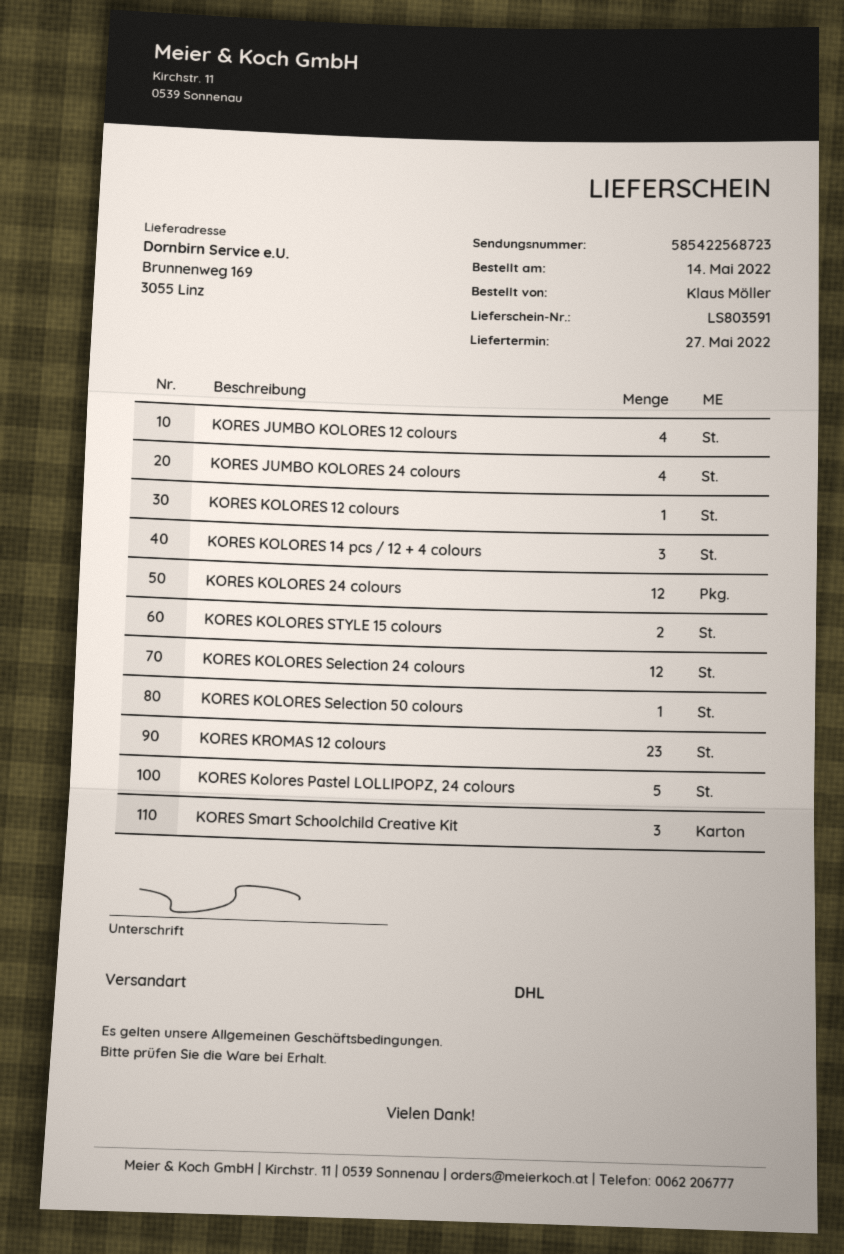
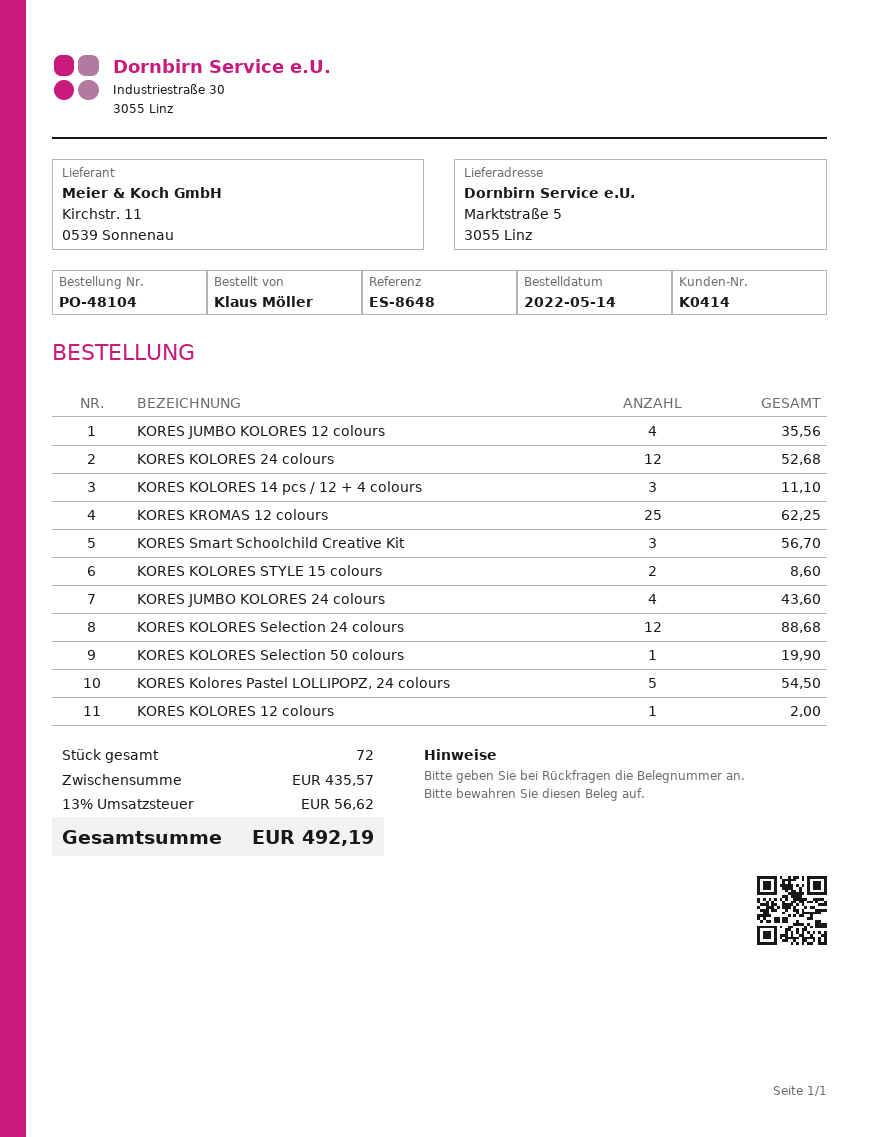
ship to: Brunnenweg 169, 3055 Linz -> Marktstraße 5, 3055 Linz
KORES KROMAS 12 colours: 23 -> 25

